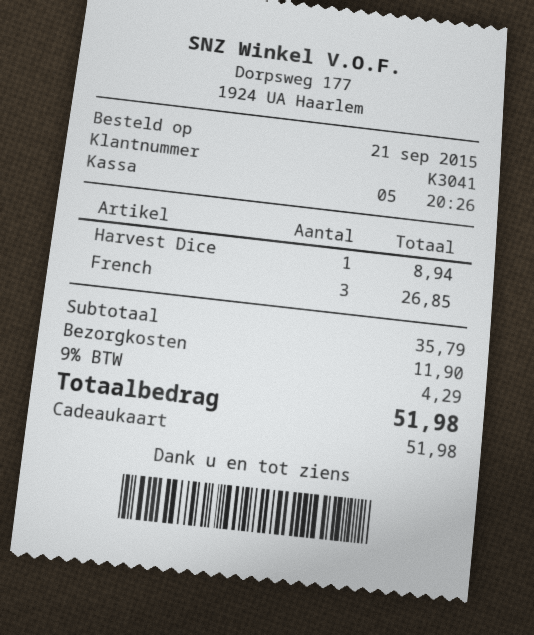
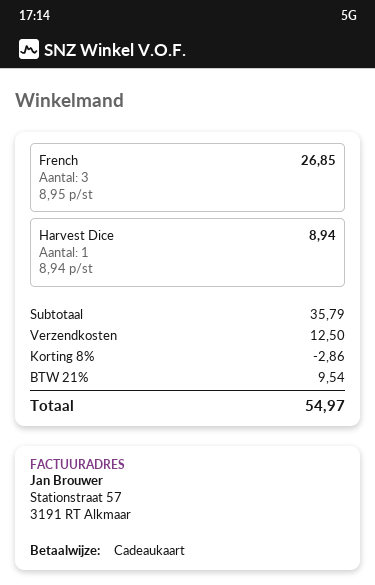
discount: none -> 8% = 2.86
shipping: 11.90 -> 12.50
tax: 9% = 4.29 -> 21% = 9.54
total: 51.98 -> 54.97

